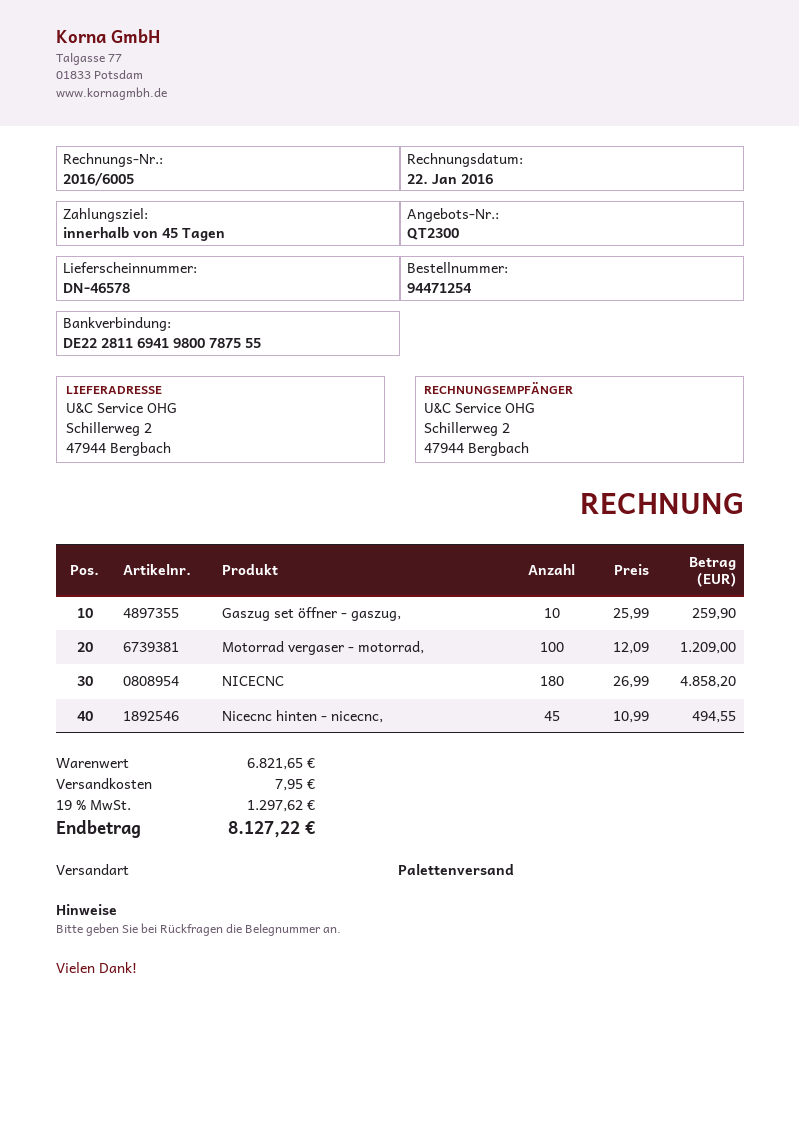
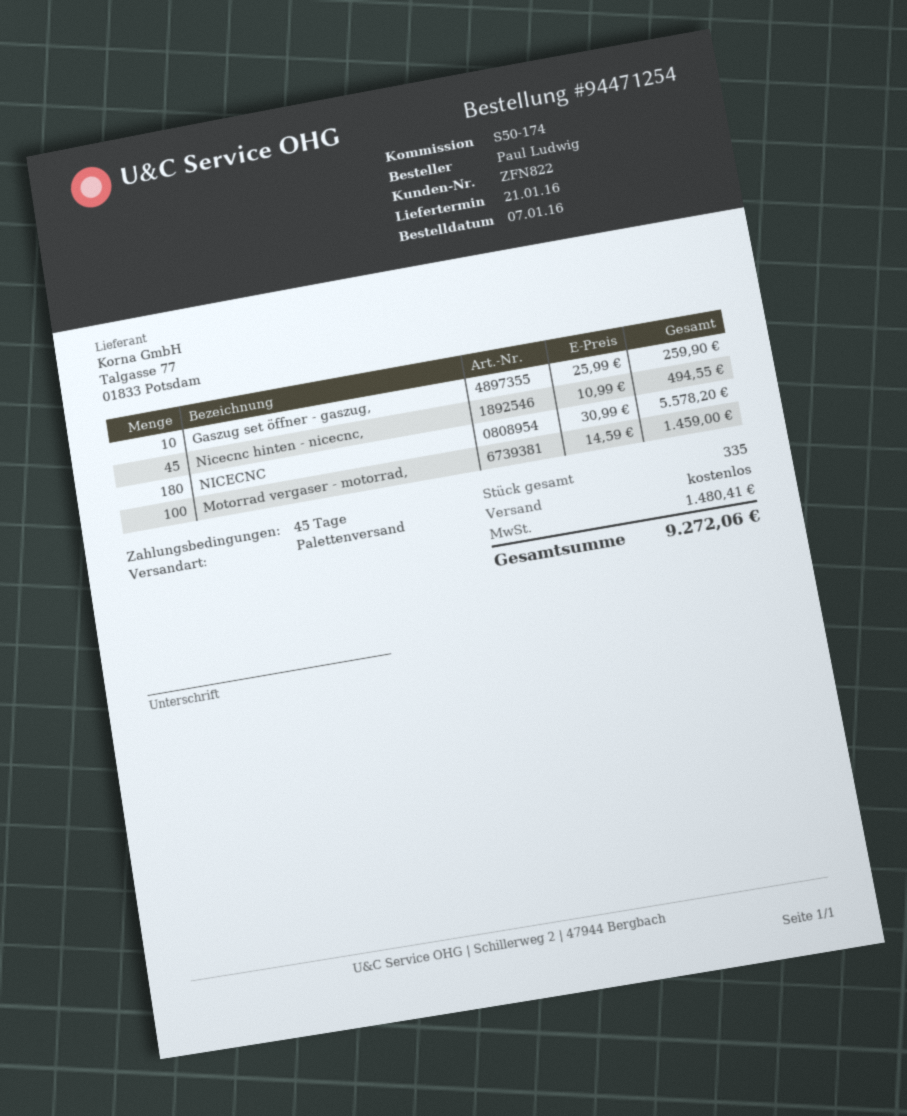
Motorrad vergaser - motorrad,: 100 x 12.09 = 1209.00 -> 100 x 14.59 = 1459.00
NICECNC: 180 x 26.99 = 4858.20 -> 180 x 30.99 = 5578.20
shipping: 7.95 -> 0.00
tax: 1297.62 -> 1480.41
total: 8127.22 -> 9272.06

